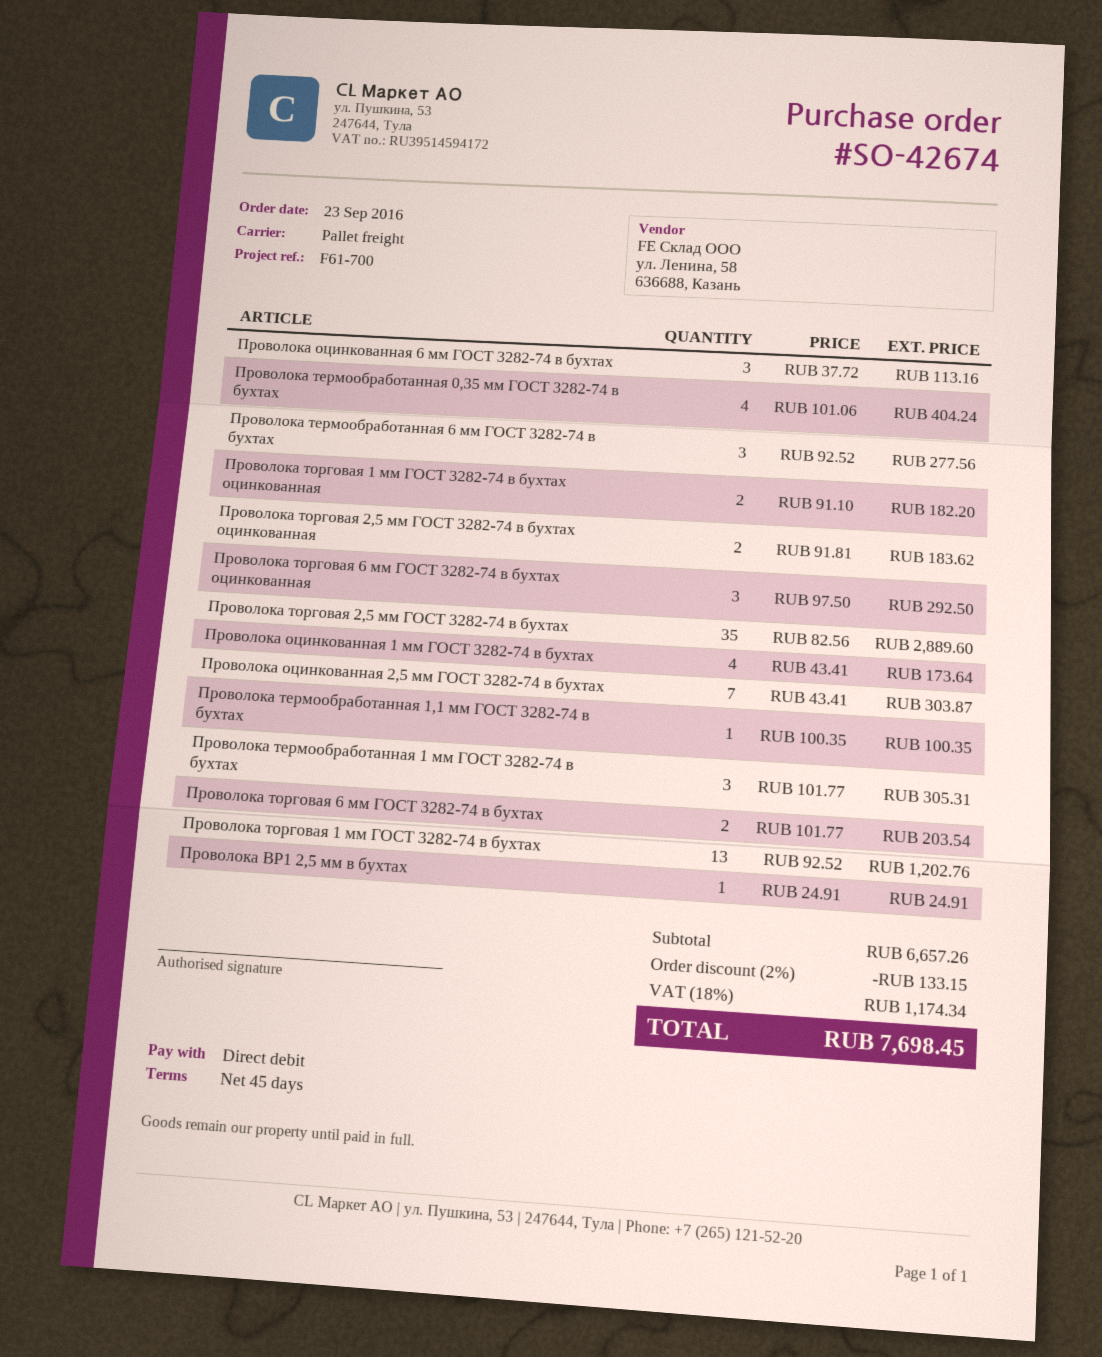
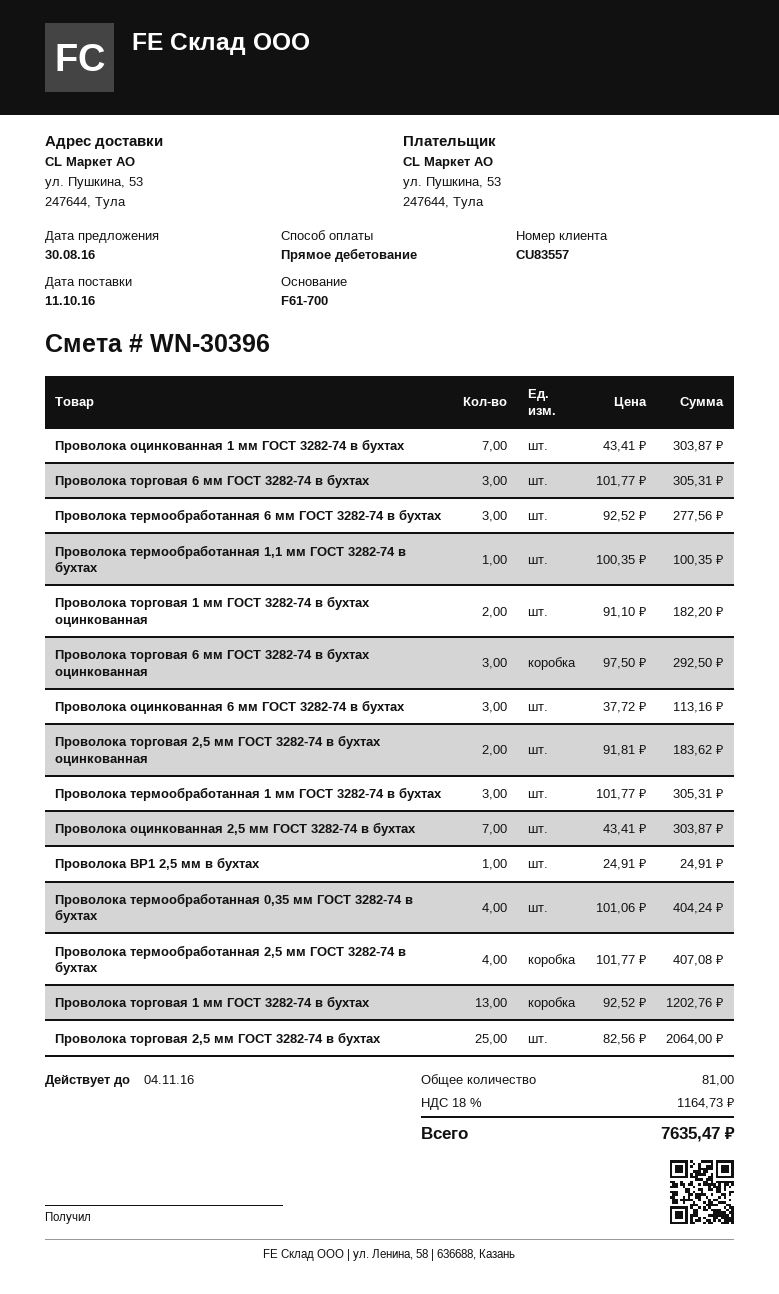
Проволока торговая 2,5 мм ГОСТ 3282-74 в бухтах: 35 x 82.56 = 2889.60 -> 25 x 82.56 = 2064.00
Проволока оцинкованная 1 мм ГОСТ 3282-74 в бухтах: 4 x 43.41 = 173.64 -> 7 x 43.41 = 303.87
Проволока торговая 6 мм ГОСТ 3282-74 в бухтах: 2 x 101.77 = 203.54 -> 3 x 101.77 = 305.31
Проволока термообработанная 2,5 мм ГОСТ 3282-74 в бухтах: none -> 4 x 101.77 = 407.08
discount: 2% = 133.15 -> none
tax: 18% = 1174.34 -> 18% = 1164.73
total: 7698.45 -> 7635.47

